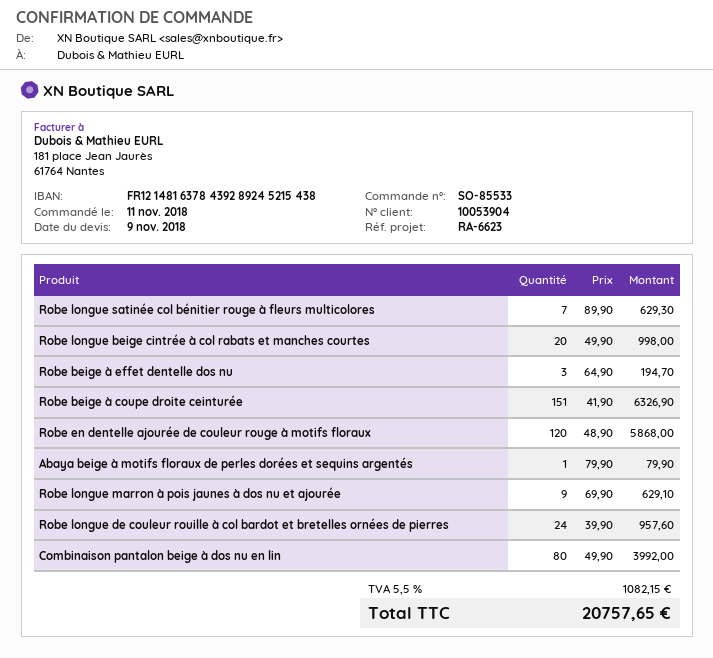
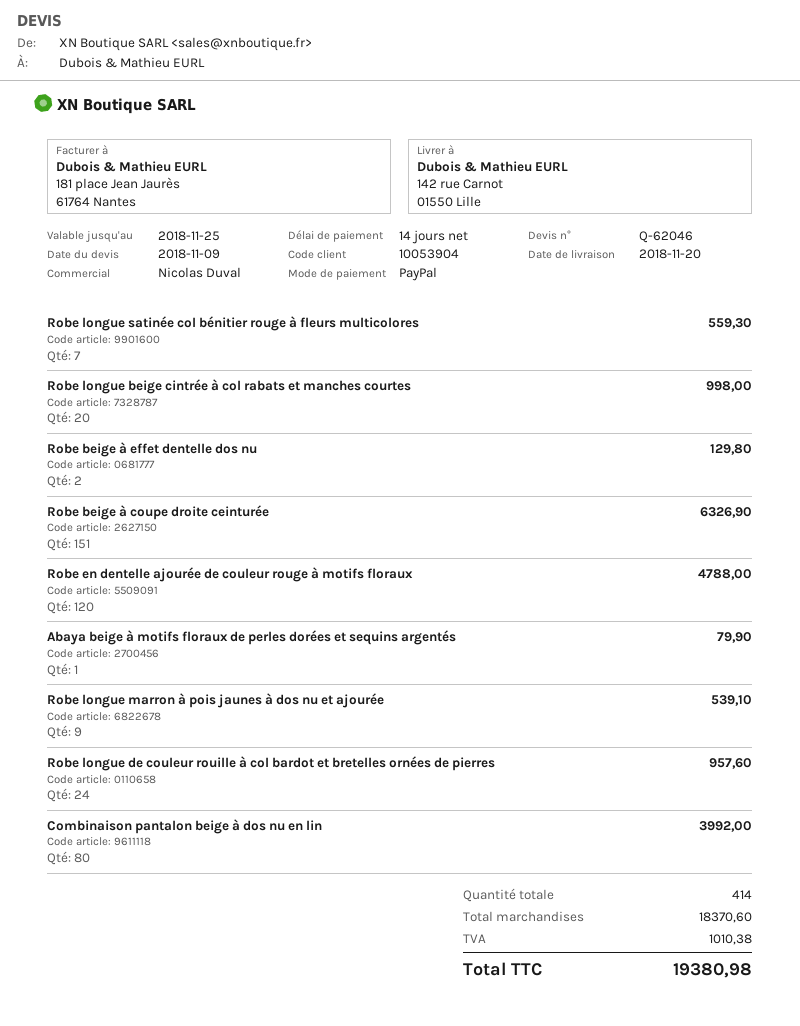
Robe longue satinée col bénitier rouge à fleurs multicolores: 7 for 629.30 -> 7 for 559.30
Robe beige à effet dentelle dos nu: 3 for 194.70 -> 2 for 129.80
Robe en dentelle ajourée de couleur rouge à motifs floraux: 120 for 5868.00 -> 120 for 4788.00
Robe longue marron à pois jaunes à dos nu et ajourée: 9 for 629.10 -> 9 for 539.10
tax: 1082.15 -> 1010.38
total: 20757.65 -> 19380.98

